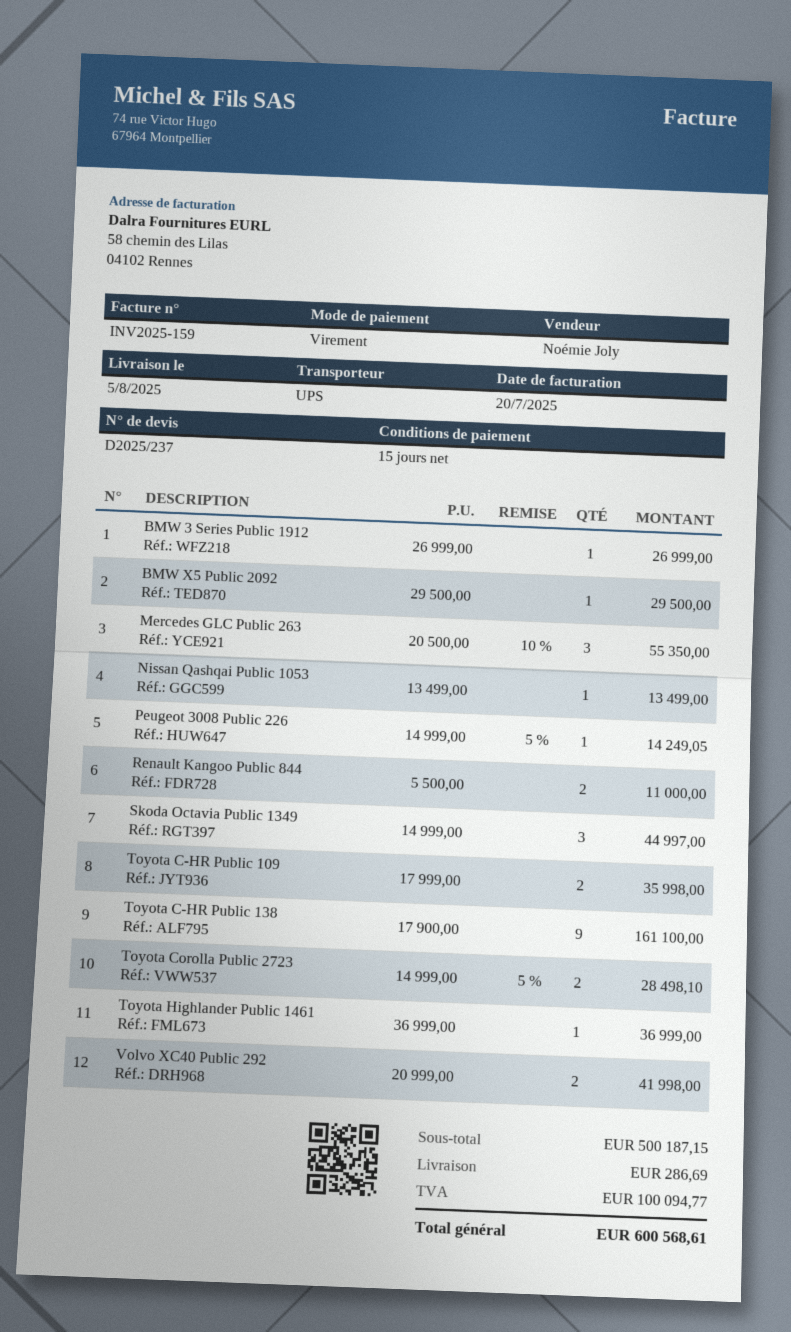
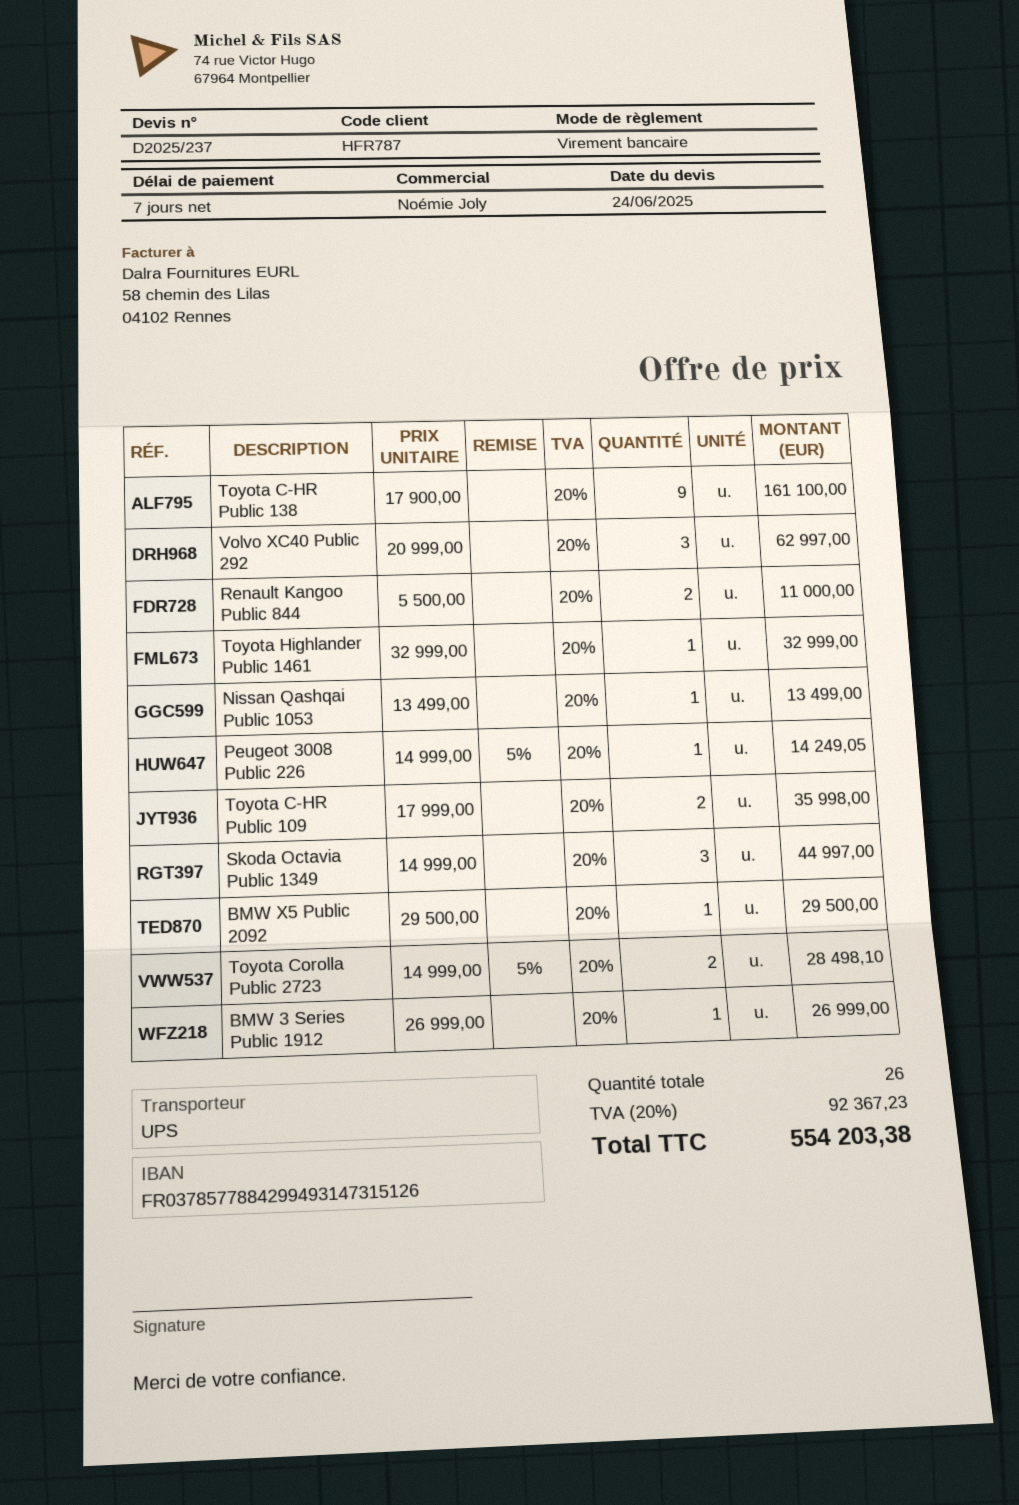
payment terms: 15 days -> 7 days
Mercedes GLC Public 263: 3 x 20500.00 - 10% = 55350.00 -> none
Toyota Highlander Public 1461: 1 x 36999.00 = 36999.00 -> 1 x 32999.00 = 32999.00
Volvo XC40 Public 292: 2 x 20999.00 = 41998.00 -> 3 x 20999.00 = 62997.00
shipping: 286.69 -> none
tax: 100094.77 -> 92367.23
total: 600568.61 -> 554203.38

